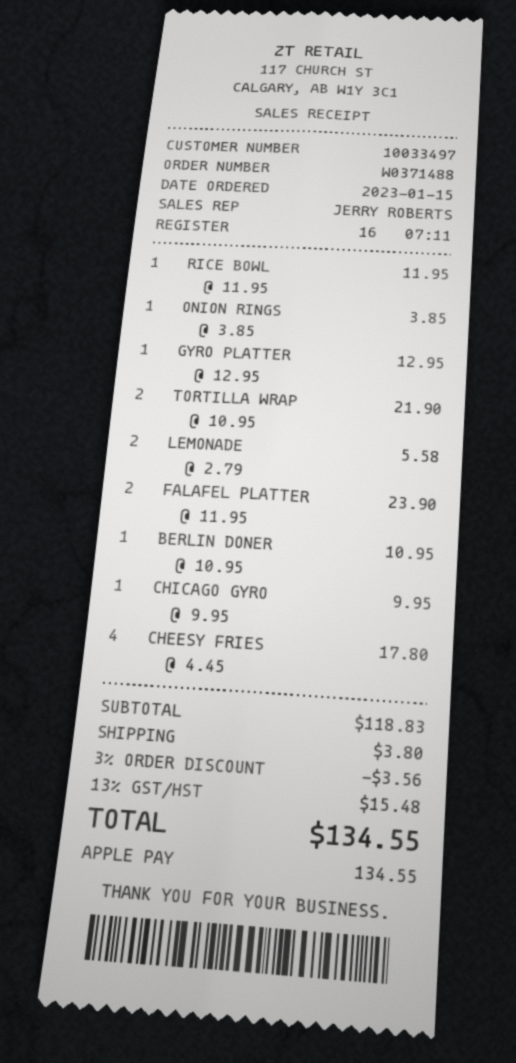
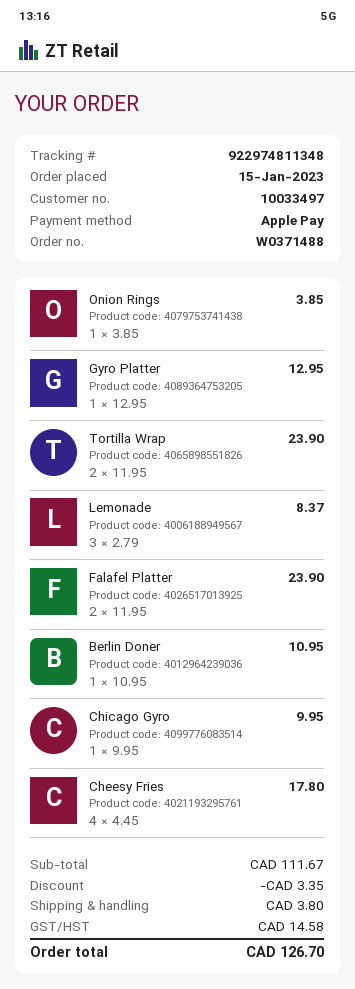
RICE BOWL: 1 x 11.95 = 11.95 -> none
TORTILLA WRAP: 2 x 10.95 = 21.90 -> 2 x 11.95 = 23.90
LEMONADE: 2 x 2.79 = 5.58 -> 3 x 2.79 = 8.37
subtotal: 118.83 -> 111.67
discount: 3.56 -> 3.35
tax: 15.48 -> 14.58
total: 134.55 -> 126.70

